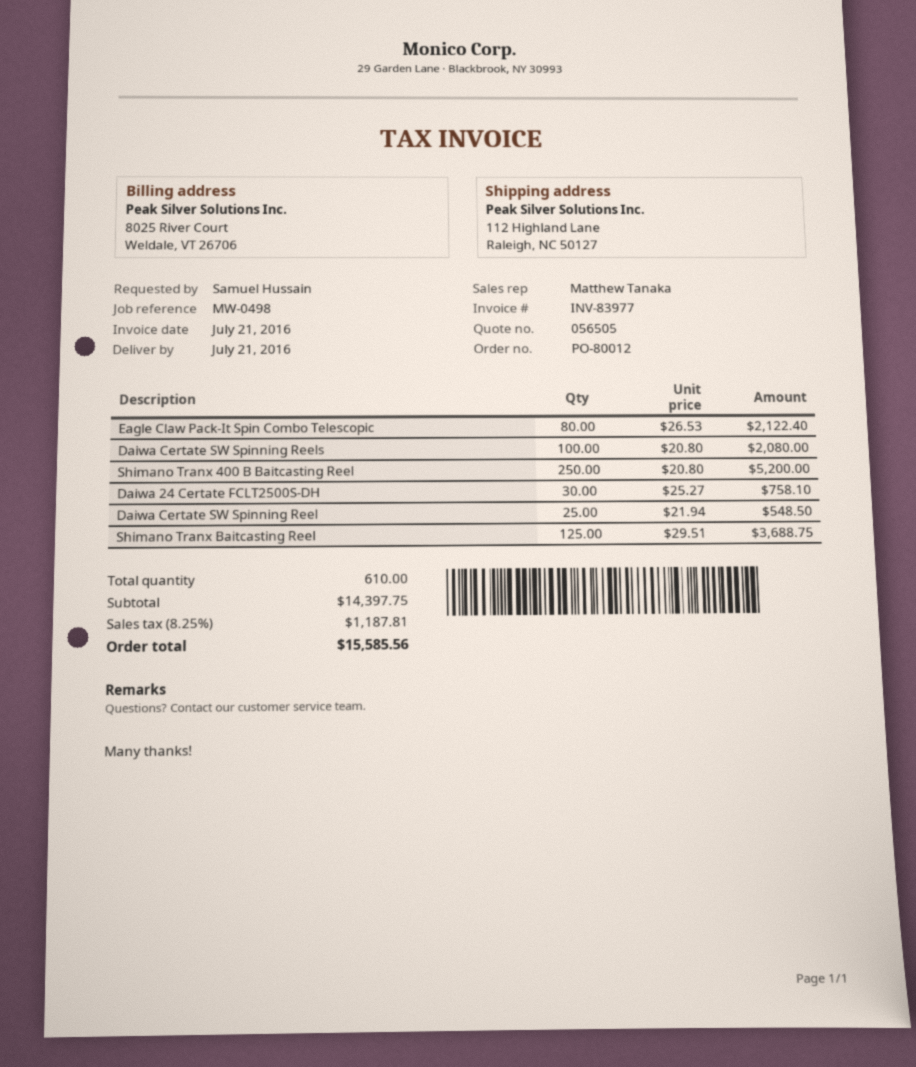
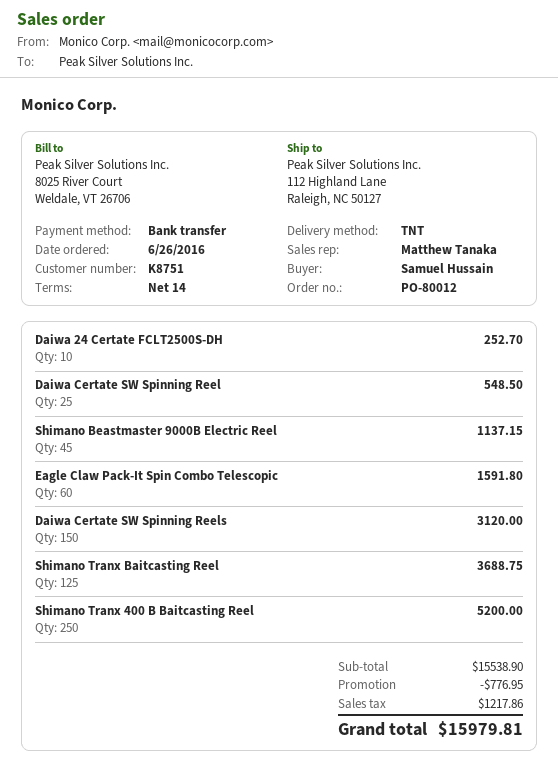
Eagle Claw Pack-It Spin Combo Telescopic: 80 for 2122.40 -> 60 for 1591.80
Daiwa Certate SW Spinning Reels: 100 for 2080.00 -> 150 for 3120.00
Daiwa 24 Certate FCLT2500S-DH: 30 for 758.10 -> 10 for 252.70
Shimano Beastmaster 9000B Electric Reel: none -> 45 for 1137.15
subtotal: 14397.75 -> 15538.90
discount: none -> 776.95
tax: 1187.81 -> 1217.86
total: 15585.56 -> 15979.81

